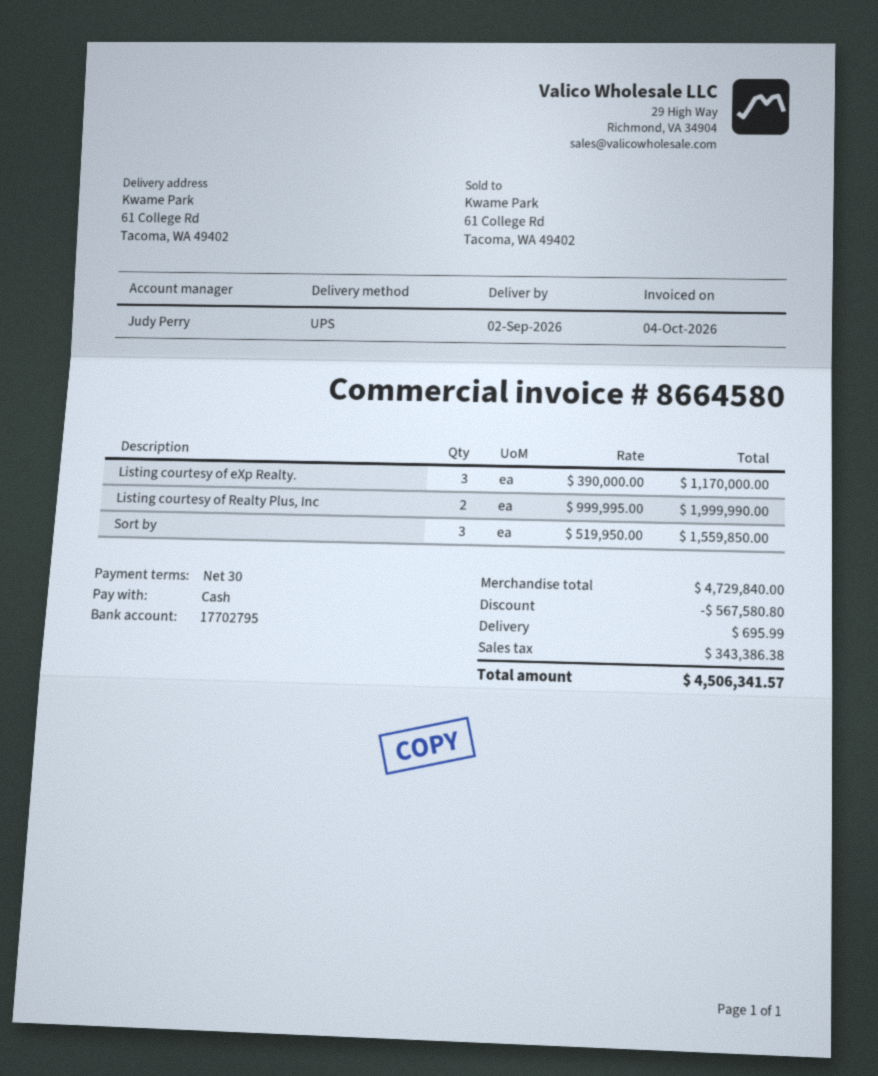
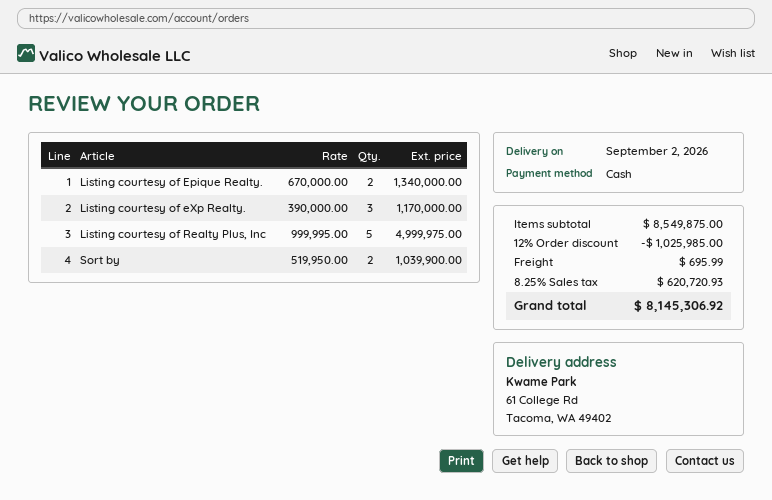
Listing courtesy of Realty Plus, Inc: 2 x 999995.00 = 1999990.00 -> 5 x 999995.00 = 4999975.00
Sort by: 3 x 519950.00 = 1559850.00 -> 2 x 519950.00 = 1039900.00
Listing courtesy of Epique Realty.: none -> 2 x 670000.00 = 1340000.00
subtotal: 4729840.00 -> 8549875.00
discount: 567580.80 -> 1025985.00
tax: 343386.38 -> 620720.93
total: 4506341.57 -> 8145306.92

